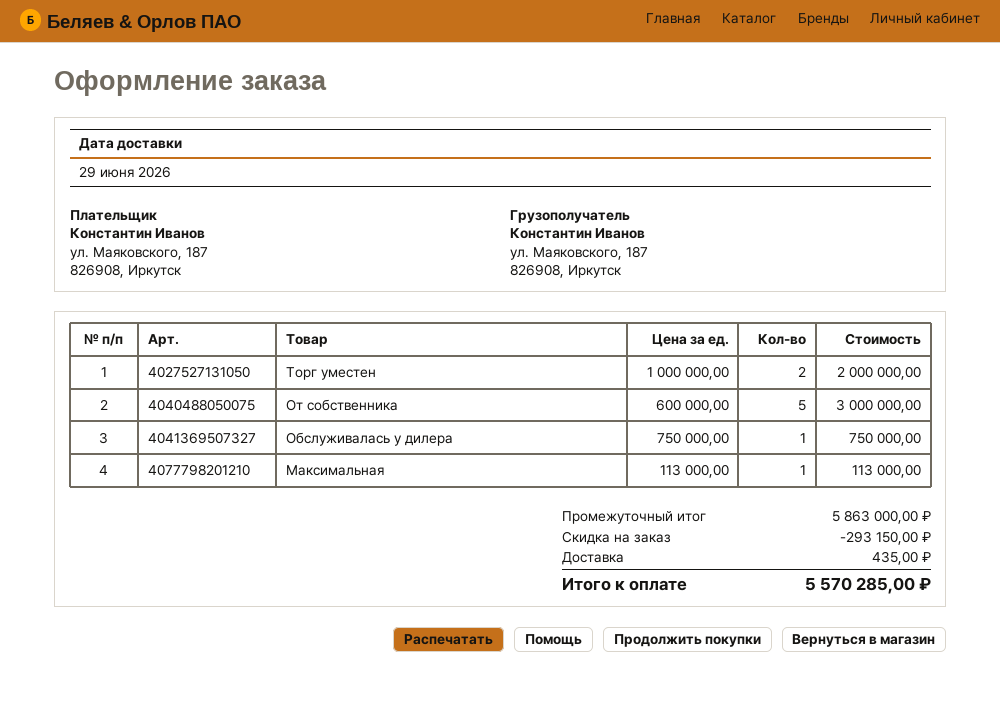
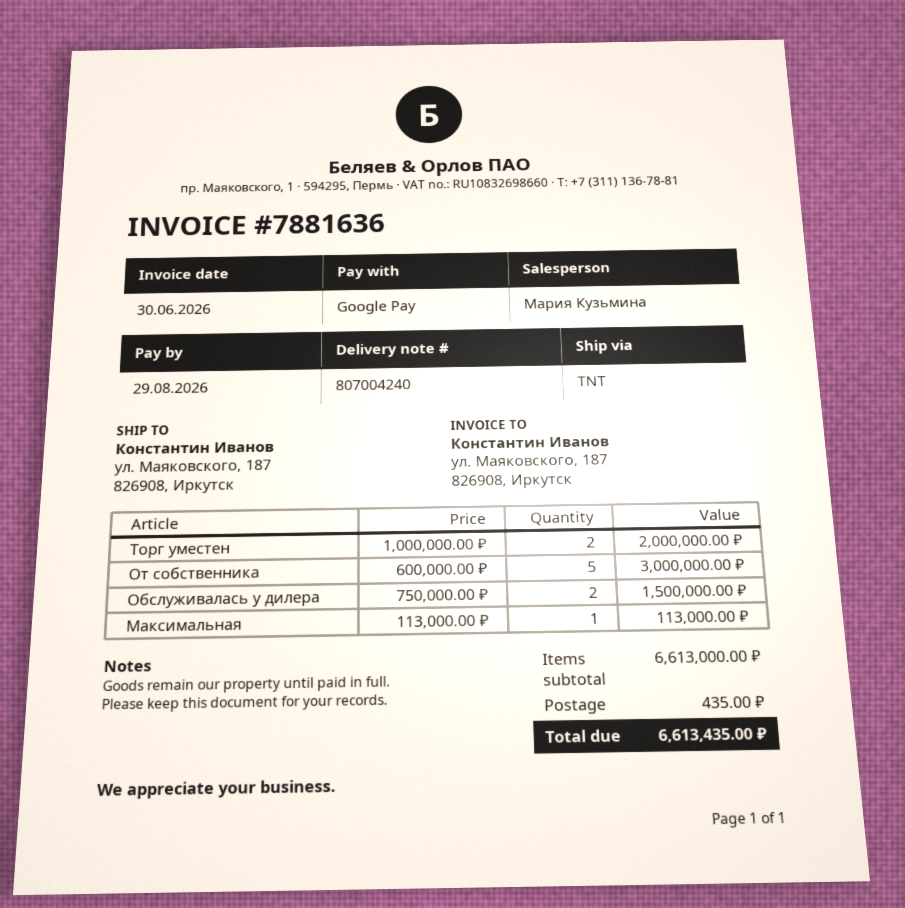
Обслуживалась у дилера: 1 x 750000.00 = 750000.00 -> 2 x 750000.00 = 1500000.00
subtotal: 5863000.00 -> 6613000.00
discount: 293150.00 -> none
total: 5570285.00 -> 6613435.00

